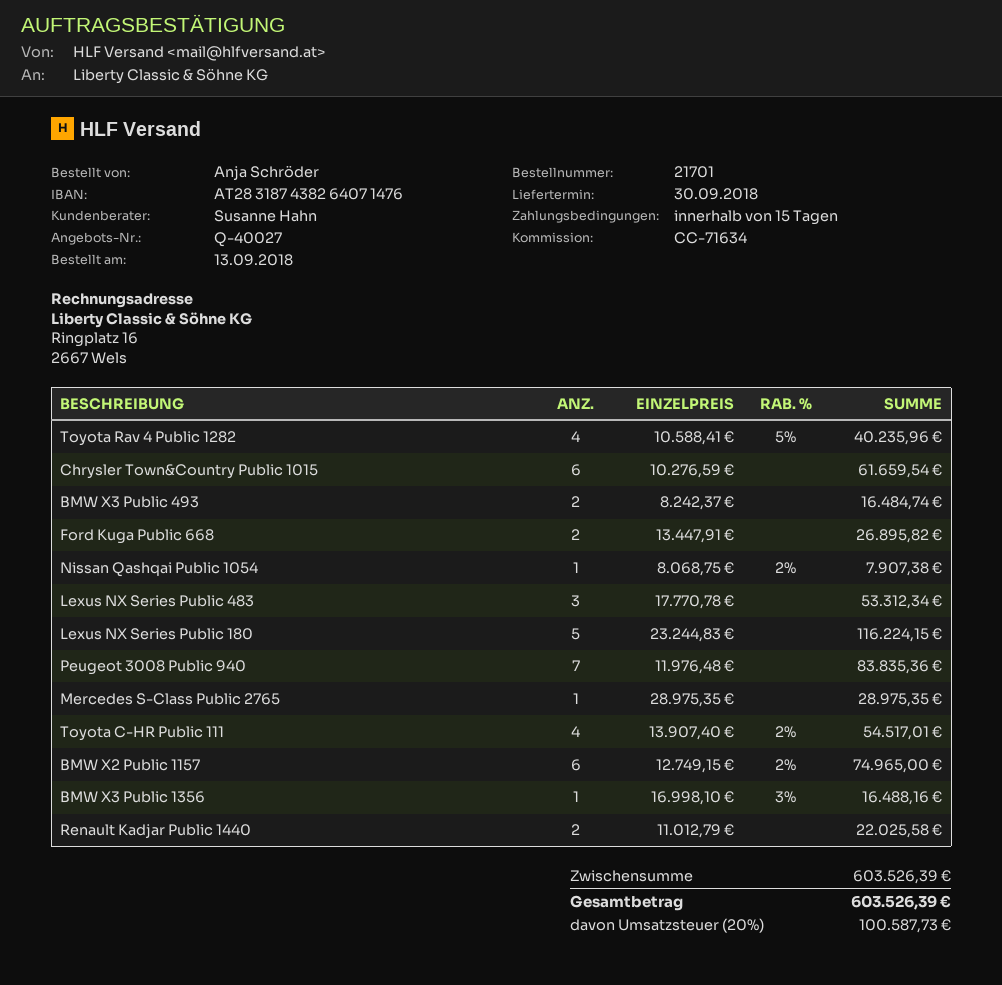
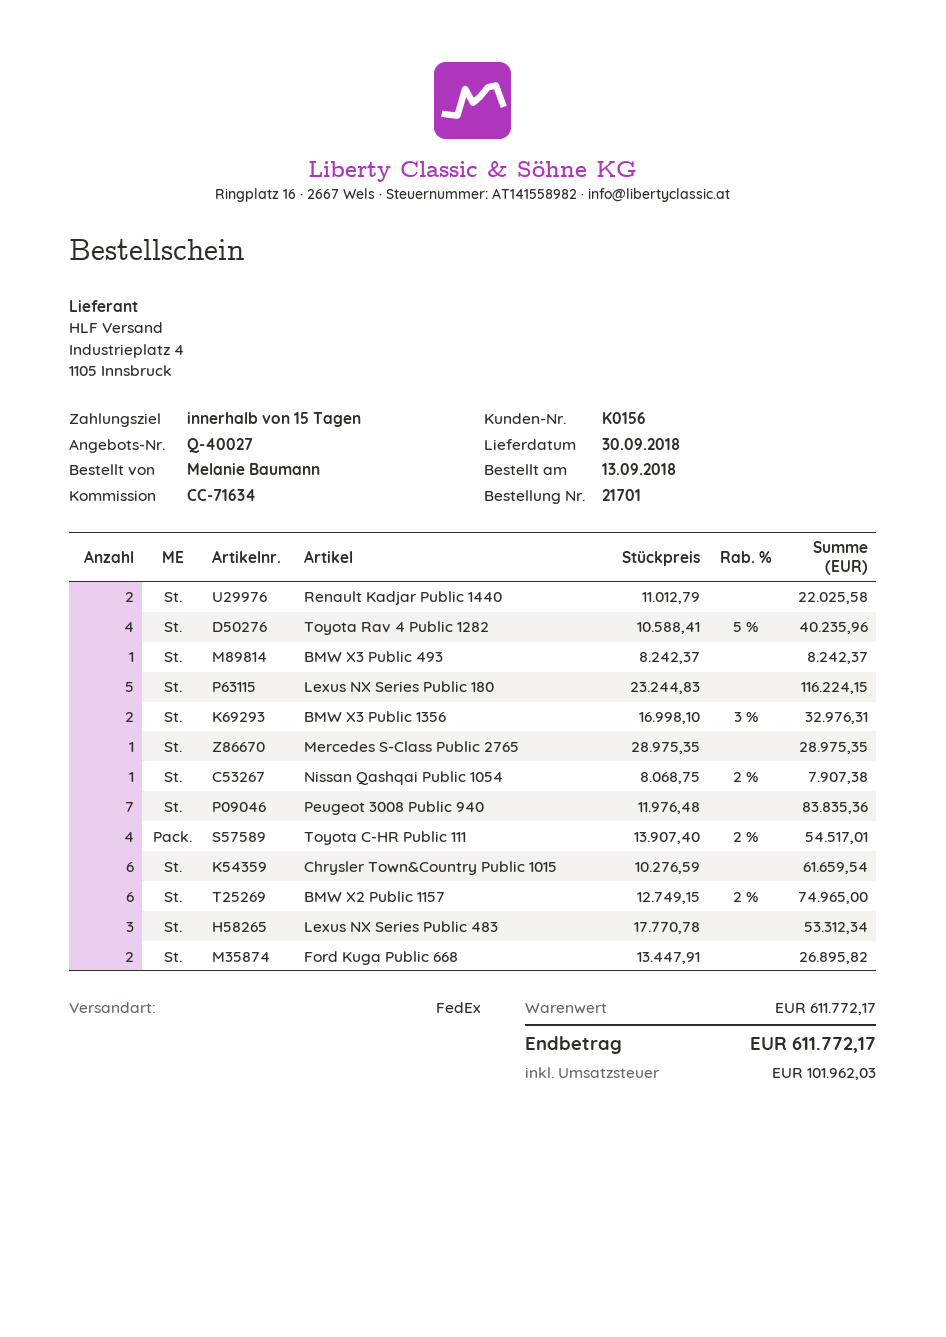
ordered by: Anja Schröder -> Melanie Baumann
BMW X3 Public 493: 2 x 8242.37 = 16484.74 -> 1 x 8242.37 = 8242.37
BMW X3 Public 1356: 1 x 16998.10 - 3% = 16488.16 -> 2 x 16998.10 - 3% = 32976.31
subtotal: 603526.39 -> 611772.17
tax: 100587.73 -> 101962.03
total: 603526.39 -> 611772.17

